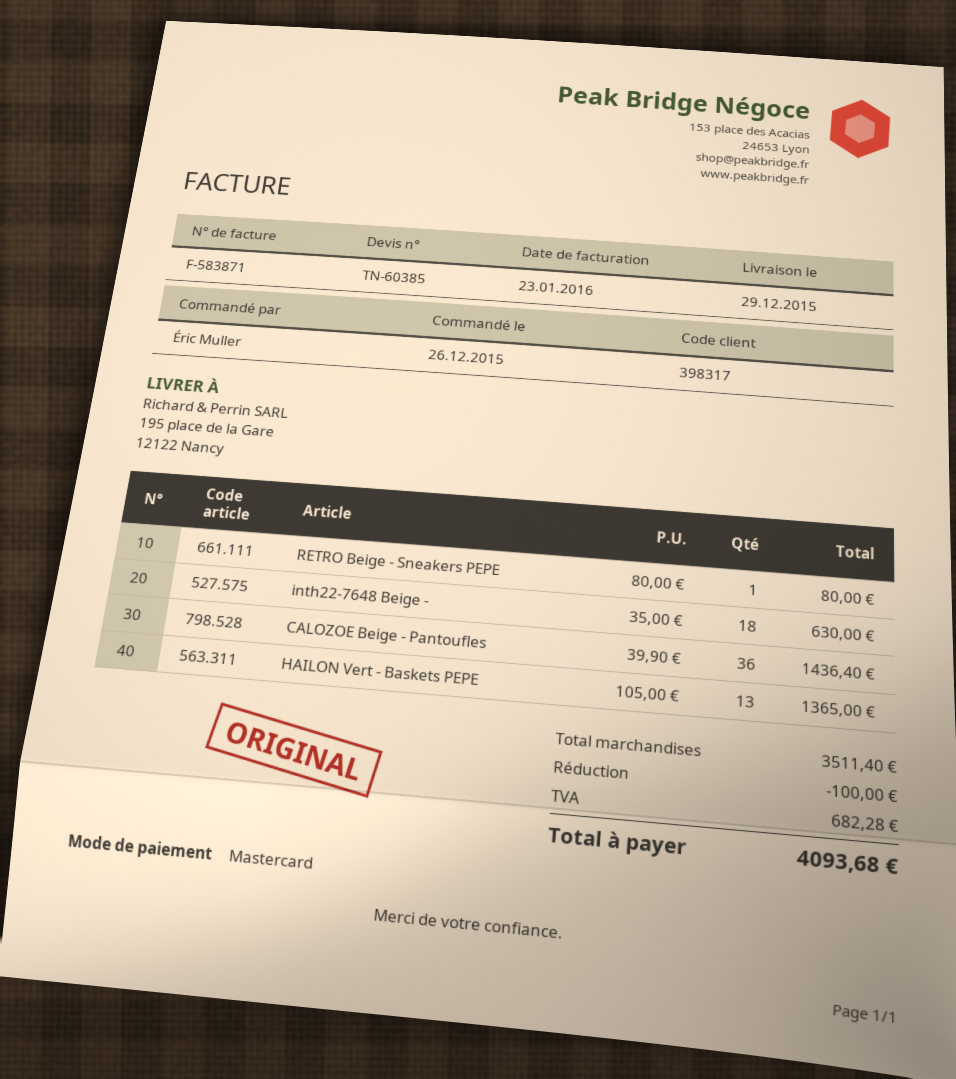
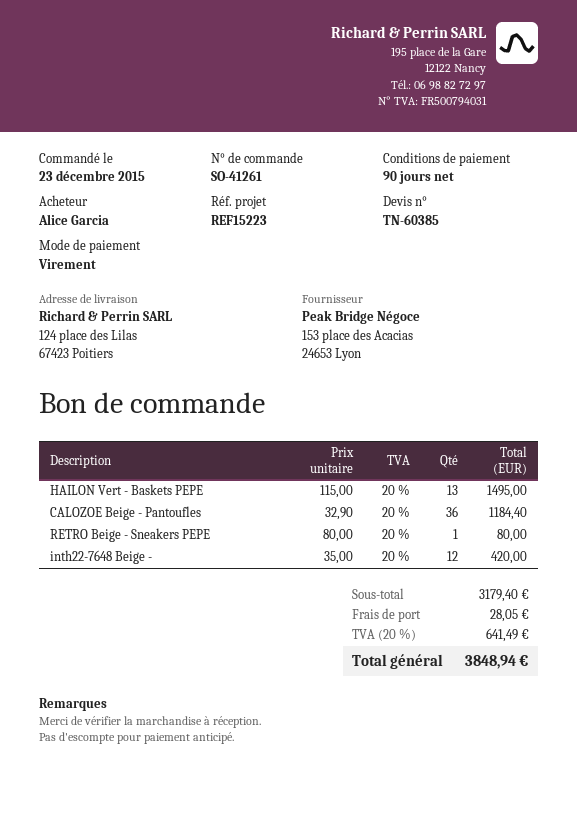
order date: 2015-12-26 -> 2015-12-23
ordered by: Éric Muller -> Alice Garcia
payment method: Mastercard -> bank transfer
ship to: 195 place de la Gare, 12122 Nancy -> 124 place des Lilas, 67423 Poitiers
inth22-7648 Beige -: 18 x 35.00 = 630.00 -> 12 x 35.00 = 420.00
CALOZOE Beige - Pantoufles: 36 x 39.90 = 1436.40 -> 36 x 32.90 = 1184.40
HAILON Vert - Baskets PEPE: 13 x 105.00 = 1365.00 -> 13 x 115.00 = 1495.00
subtotal: 3511.40 -> 3179.40
discount: 100.00 -> none
shipping: none -> 28.05
tax: 682.28 -> 641.49
total: 4093.68 -> 3848.94

